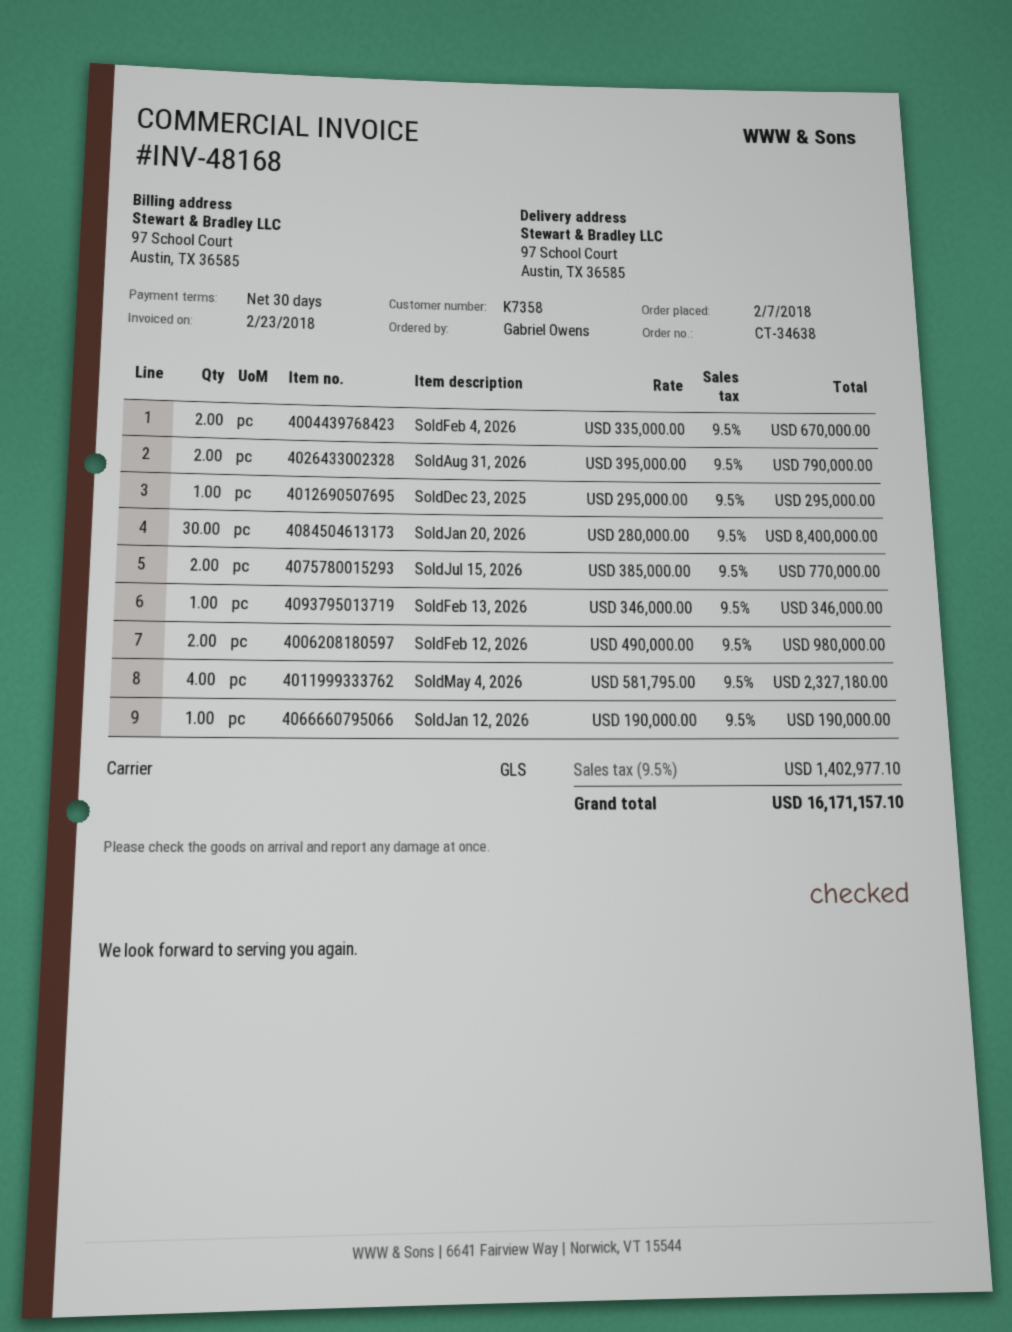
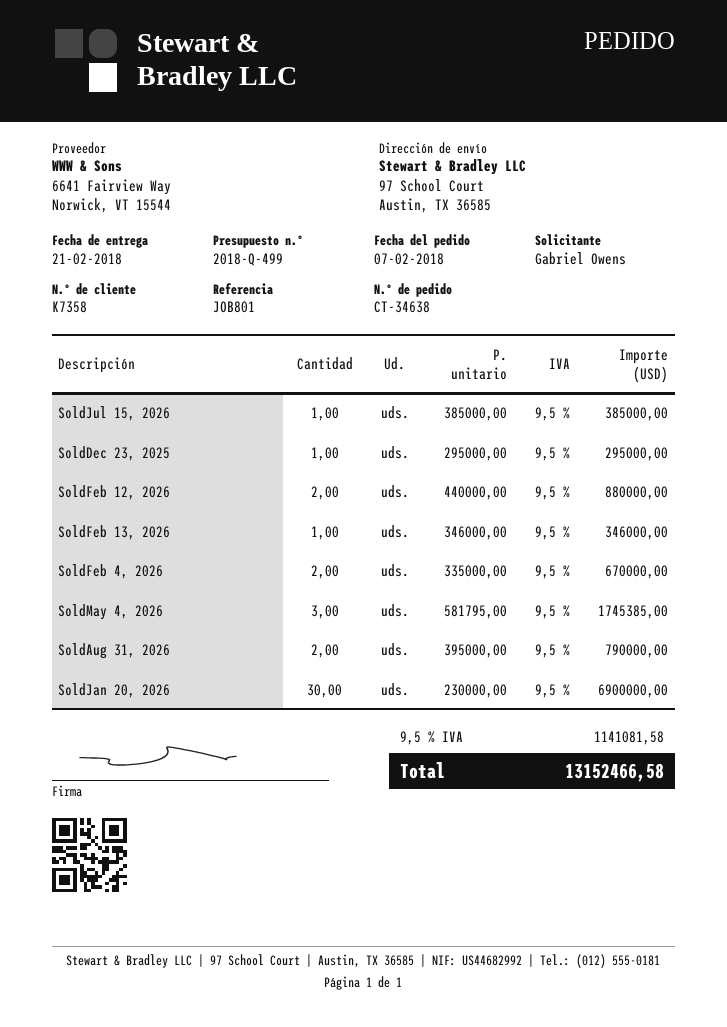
SoldJan 20, 2026: 30 x 280000.00 = 8400000.00 -> 30 x 230000.00 = 6900000.00
SoldJul 15, 2026: 2 x 385000.00 = 770000.00 -> 1 x 385000.00 = 385000.00
SoldFeb 12, 2026: 2 x 490000.00 = 980000.00 -> 2 x 440000.00 = 880000.00
SoldMay 4, 2026: 4 x 581795.00 = 2327180.00 -> 3 x 581795.00 = 1745385.00
SoldJan 12, 2026: 1 x 190000.00 = 190000.00 -> none
tax: 9.5% = 1402977.10 -> 9.5% = 1141081.58
total: 16171157.10 -> 13152466.58

